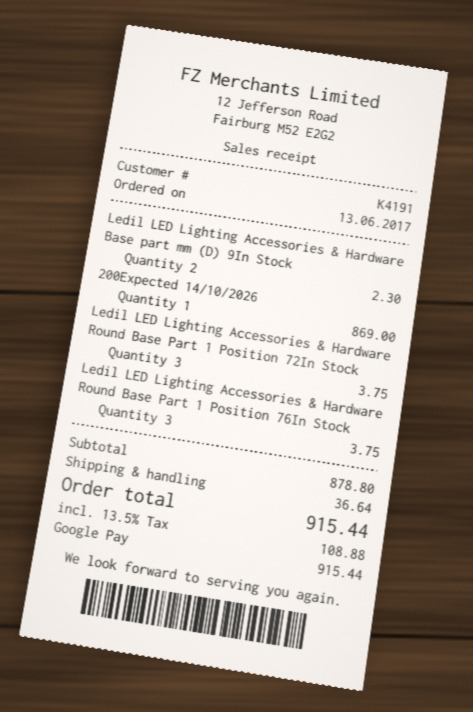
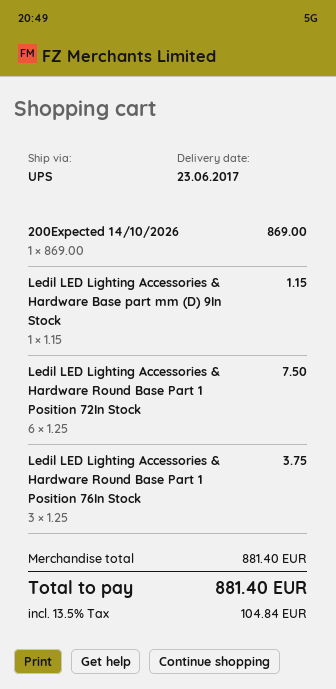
Ledil LED Lighting Accessories & Hardware Base part mm (D) 9In Stock: 2 for 2.30 -> 1 for 1.15
Ledil LED Lighting Accessories & Hardware Round Base Part 1 Position 72In Stock: 3 for 3.75 -> 6 for 7.50
subtotal: 878.80 -> 881.40
shipping: 36.64 -> none
tax: 13.5% = 108.88 -> 13.5% = 104.84
total: 915.44 -> 881.40

